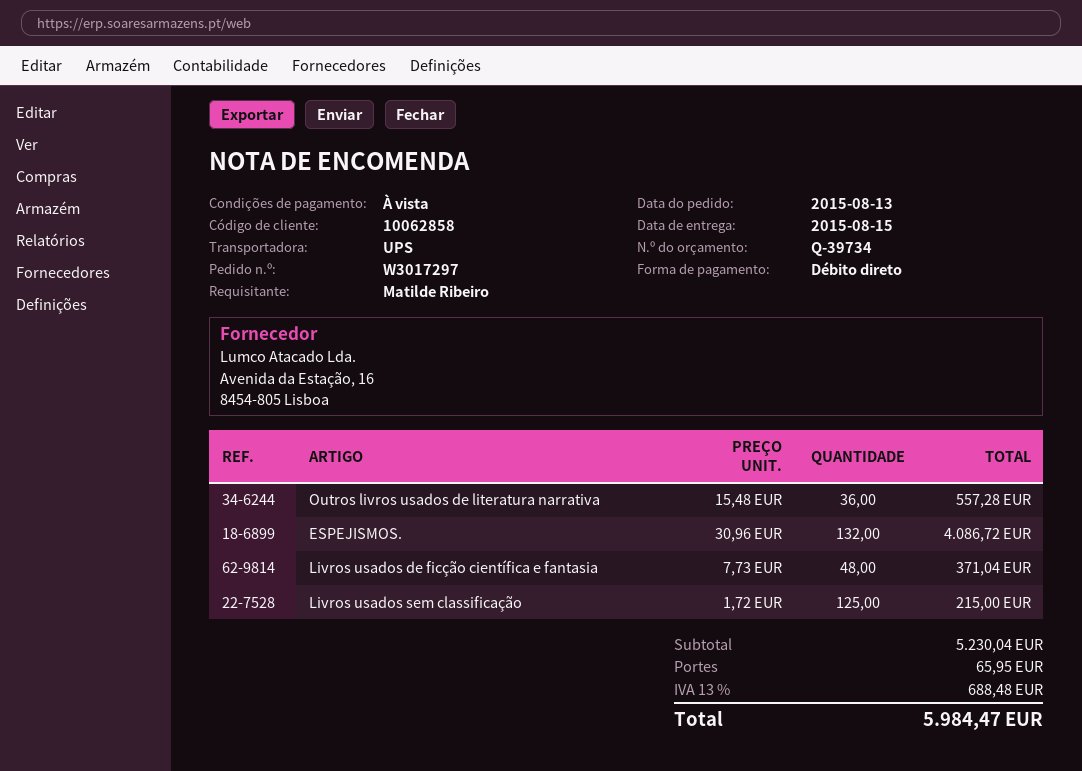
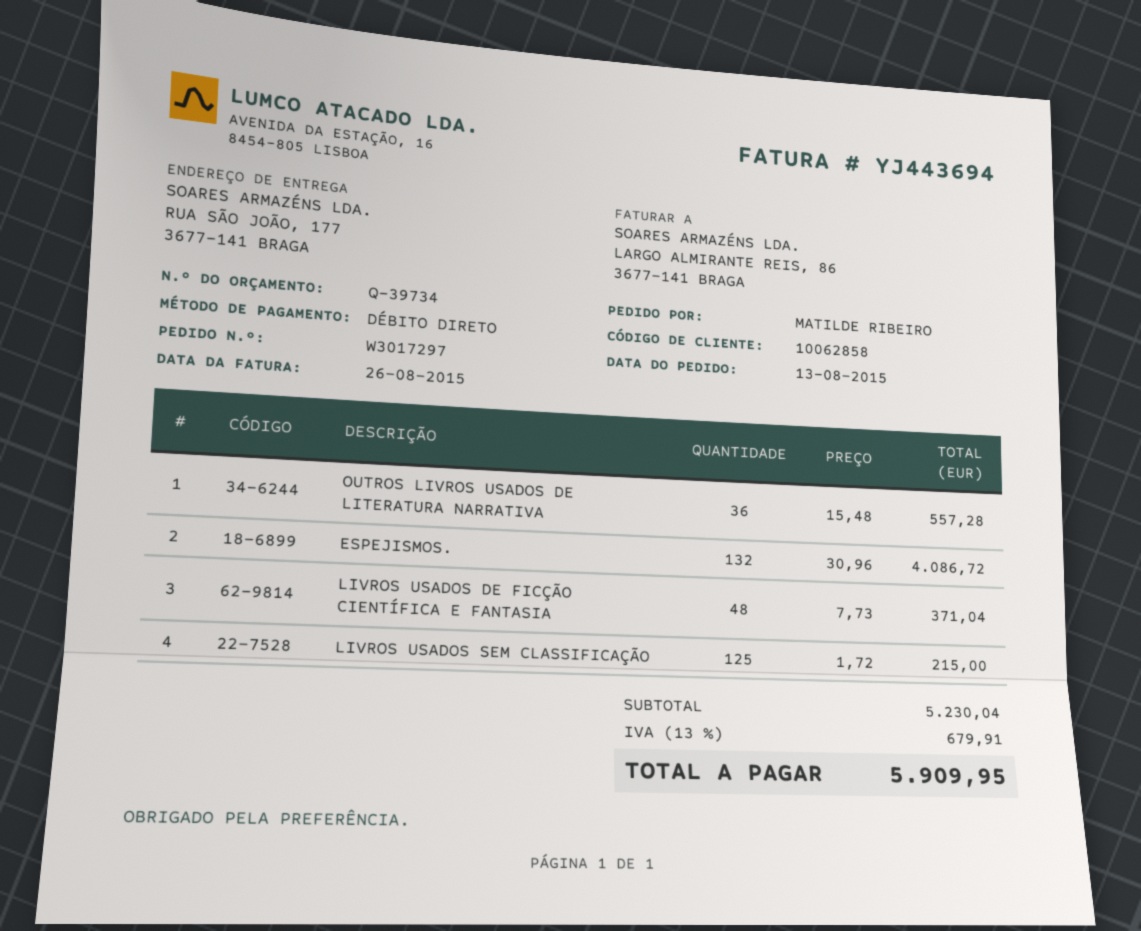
shipping: 65.95 -> none
tax: 13% = 688.48 -> 13% = 679.91
total: 5984.47 -> 5909.95

